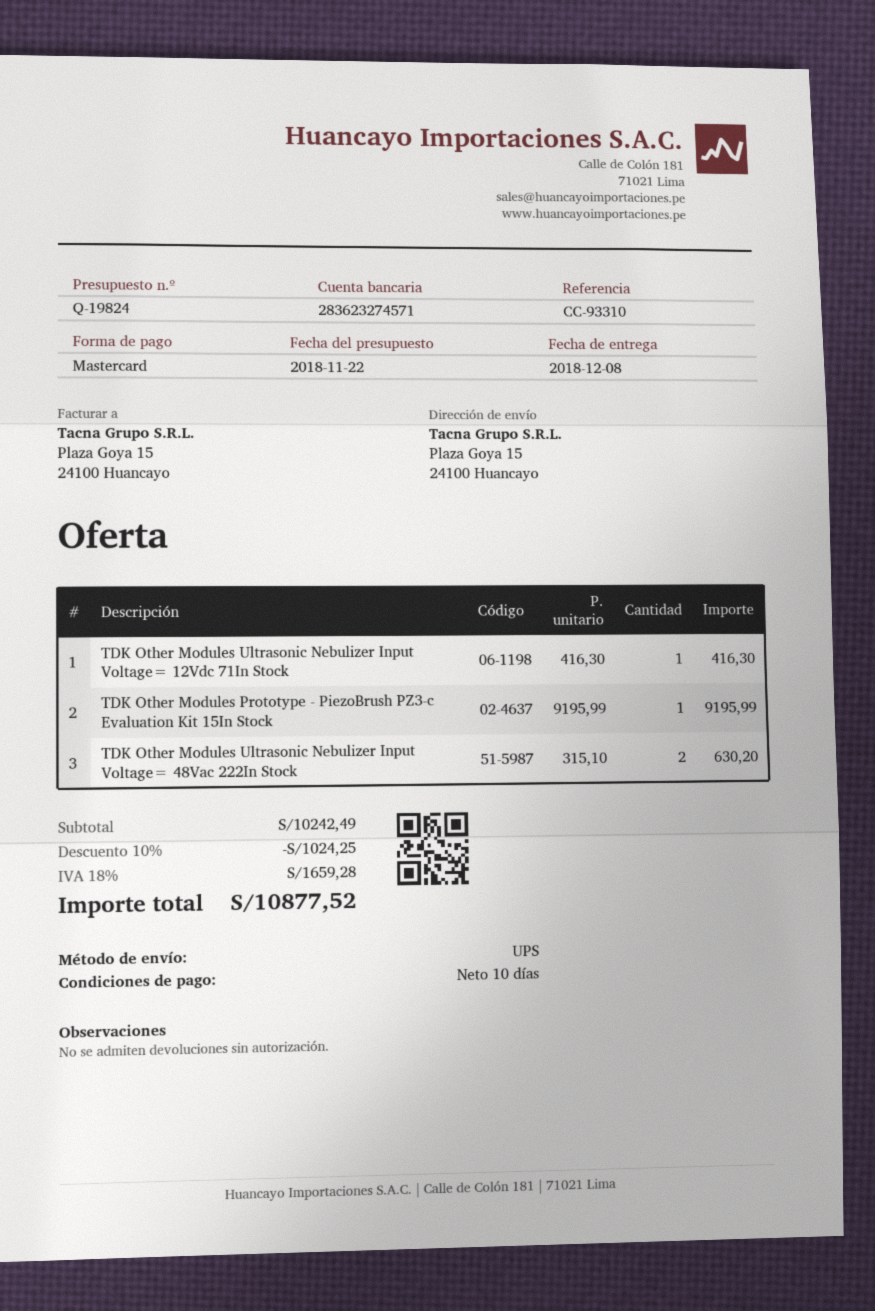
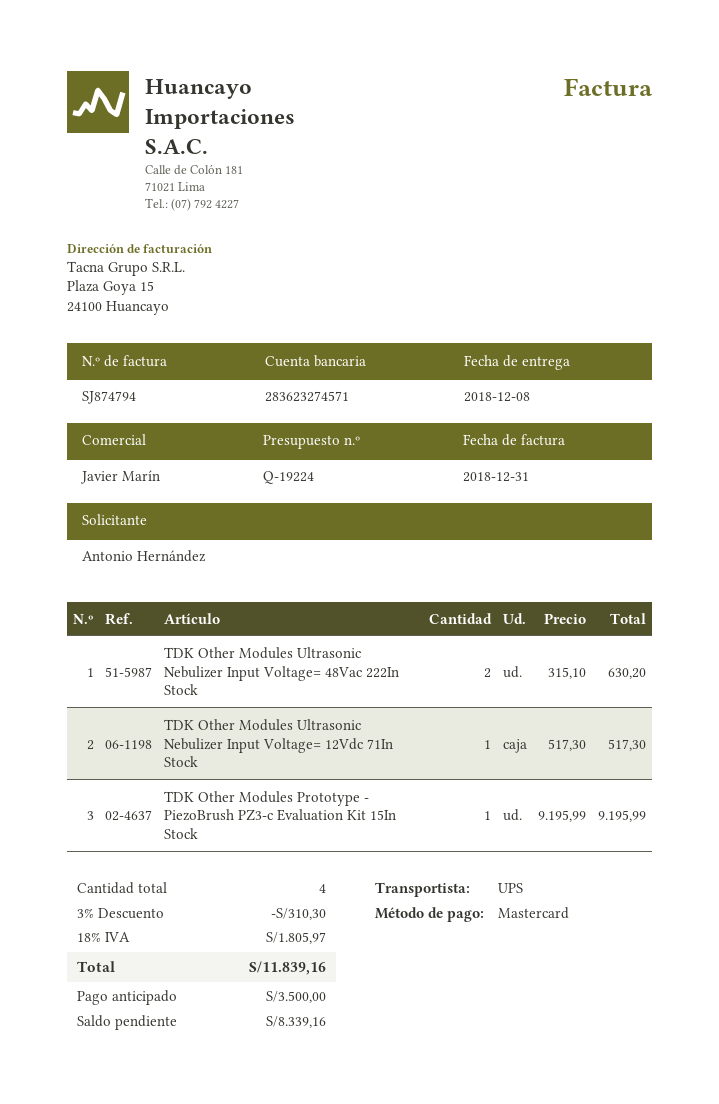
quote number: Q-19824 -> Q-19224
TDK Other Modules Ultrasonic Nebulizer Input Voltage= 12Vdc 71In Stock: 1 x 416.30 = 416.30 -> 1 x 517.30 = 517.30
discount: 10% = 1024.25 -> 3% = 310.30
tax: 18% = 1659.28 -> 18% = 1805.97
total: 10877.52 -> 11839.16

